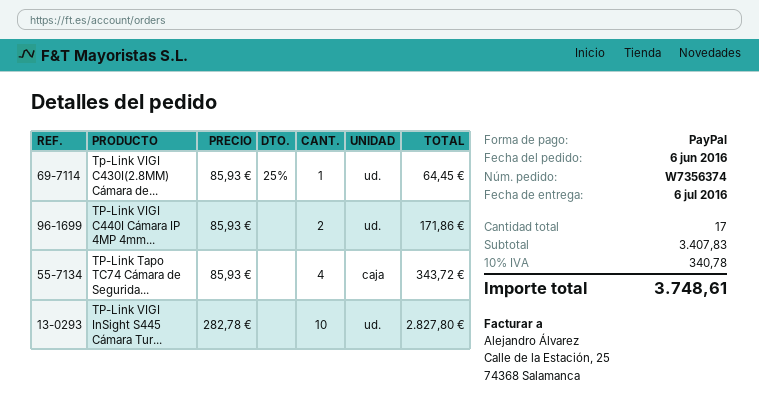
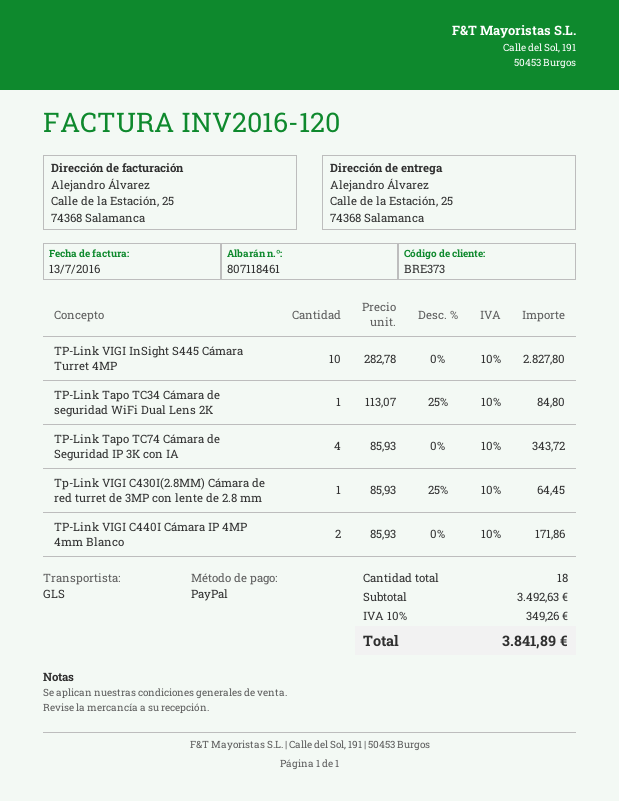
TP-Link Tapo TC34 Cámara de seguridad WiFi Dual Lens 2K: none -> 1 x 113.07 - 25% = 84.80
total quantity: 17 -> 18
subtotal: 3407.83 -> 3492.63
tax: 10% = 340.78 -> 10% = 349.26
total: 3748.61 -> 3841.89

